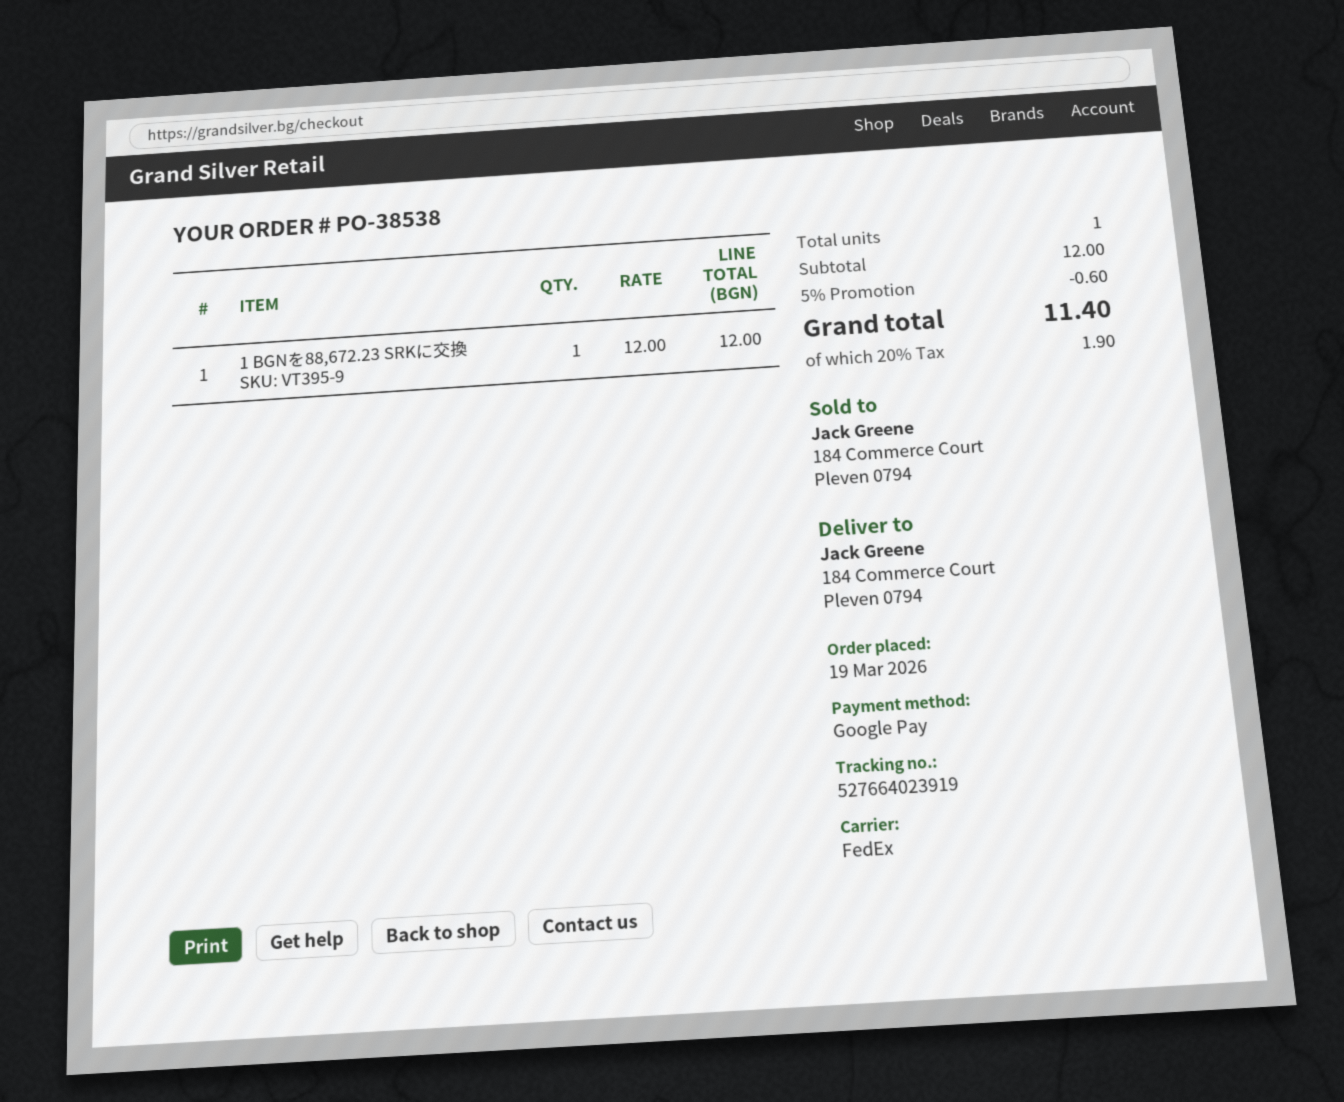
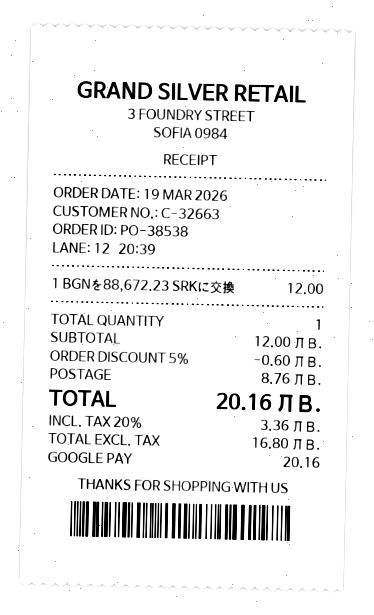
shipping: none -> 8.76
tax: 20% = 1.90 -> 20% = 3.36
total: 11.40 -> 20.16

